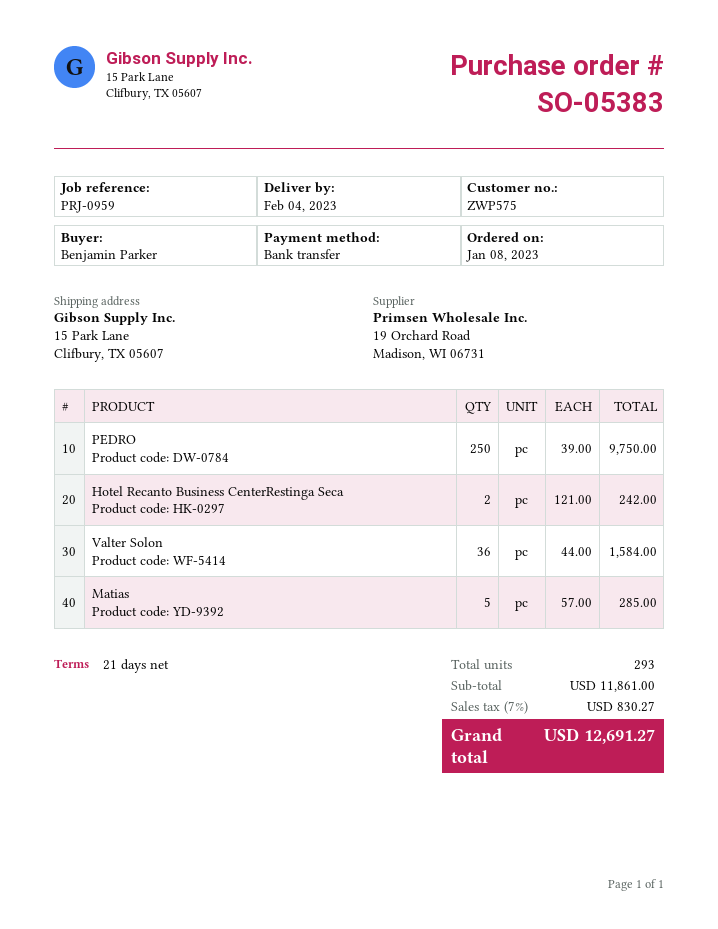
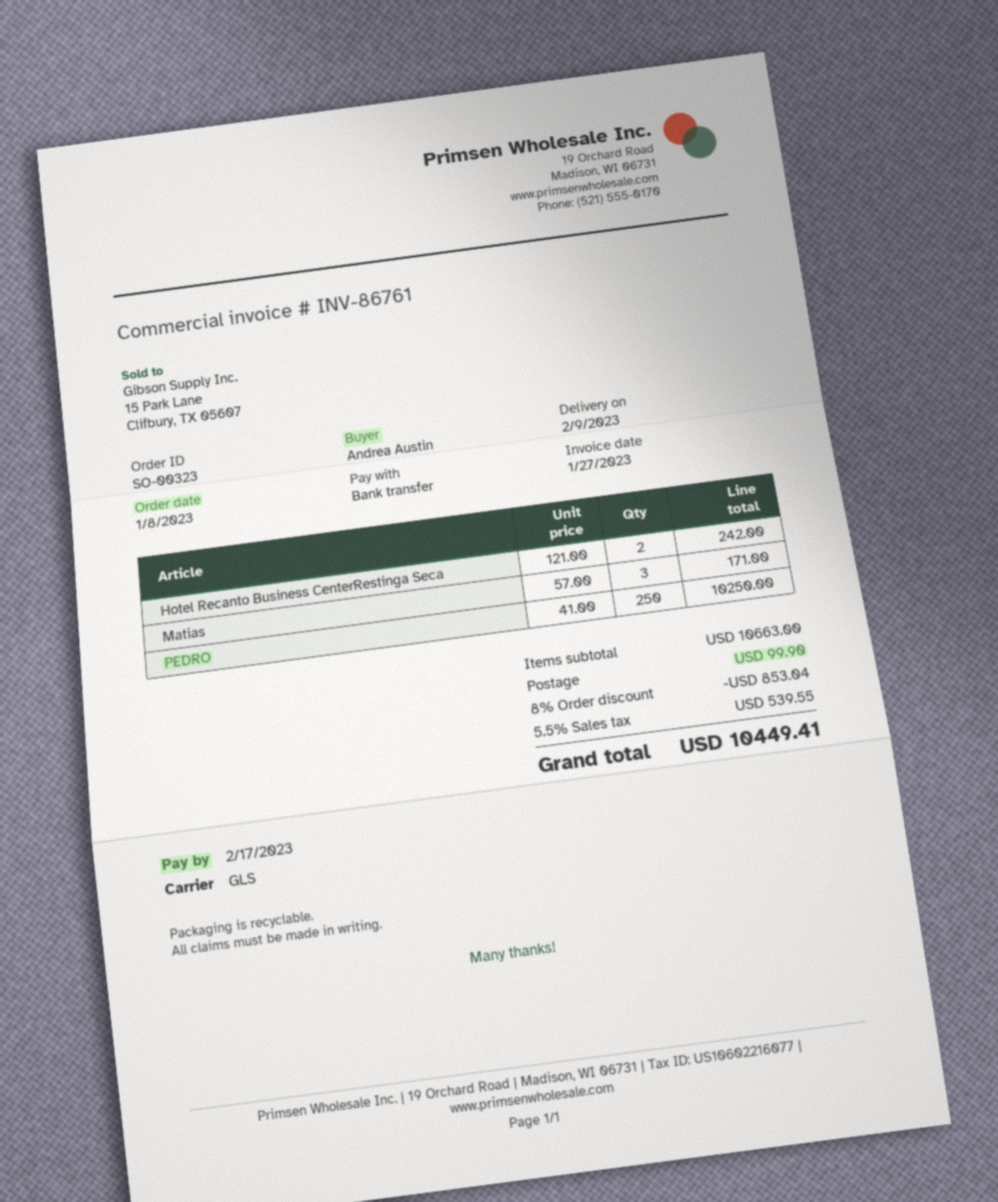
order number: SO-05383 -> SO-00323
delivery date: 2023-02-04 -> 2023-02-09
ordered by: Benjamin Parker -> Andrea Austin
PEDRO: 250 x 39.00 = 9750.00 -> 250 x 41.00 = 10250.00
Valter Solon: 36 x 44.00 = 1584.00 -> none
Matias: 5 x 57.00 = 285.00 -> 3 x 57.00 = 171.00
subtotal: 11861.00 -> 10663.00
discount: none -> 8% = 853.04
shipping: none -> 99.90
tax: 7% = 830.27 -> 5.5% = 539.55
total: 12691.27 -> 10449.41

